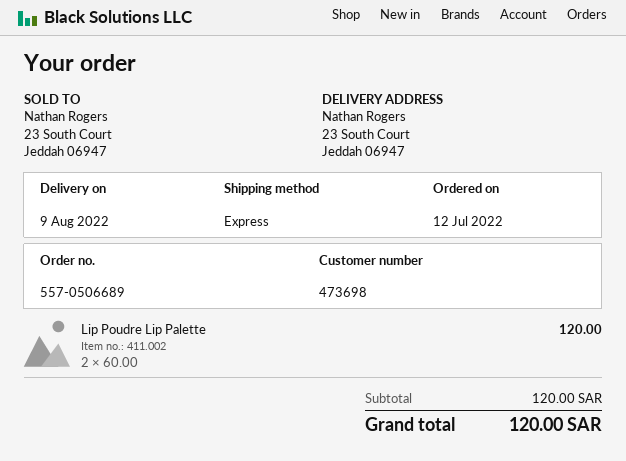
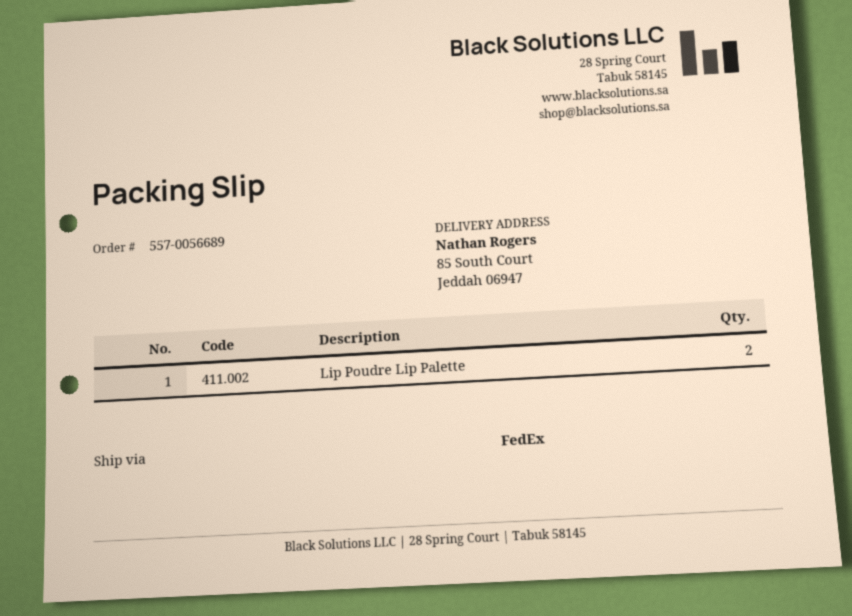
order number: 557-0506689 -> 557-0056689
shipping method: express -> FedEx
ship to: 23 South Court, Jeddah 06947 -> 85 South Court, Jeddah 06947

